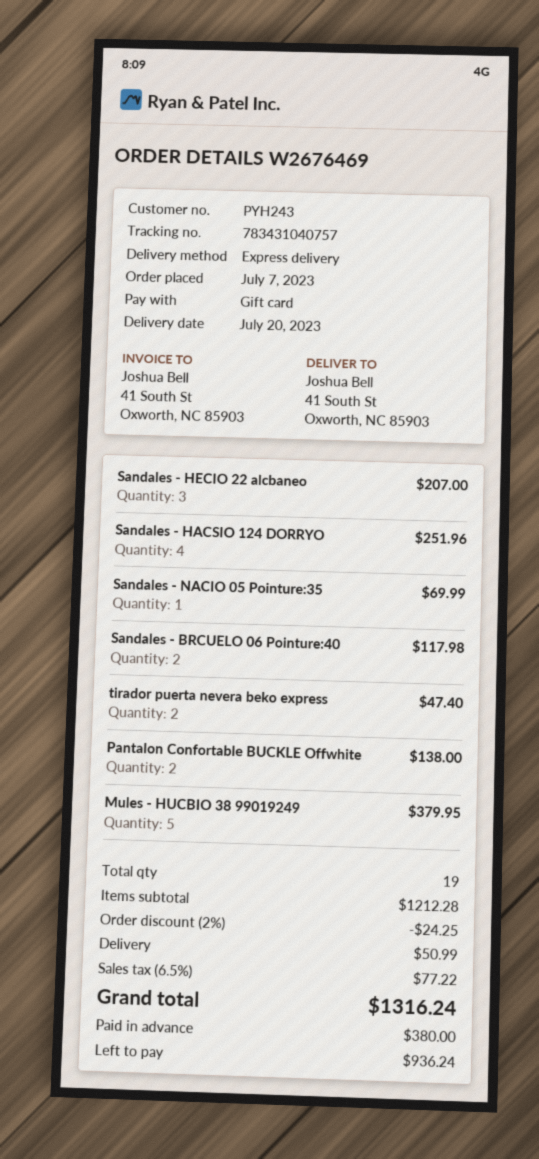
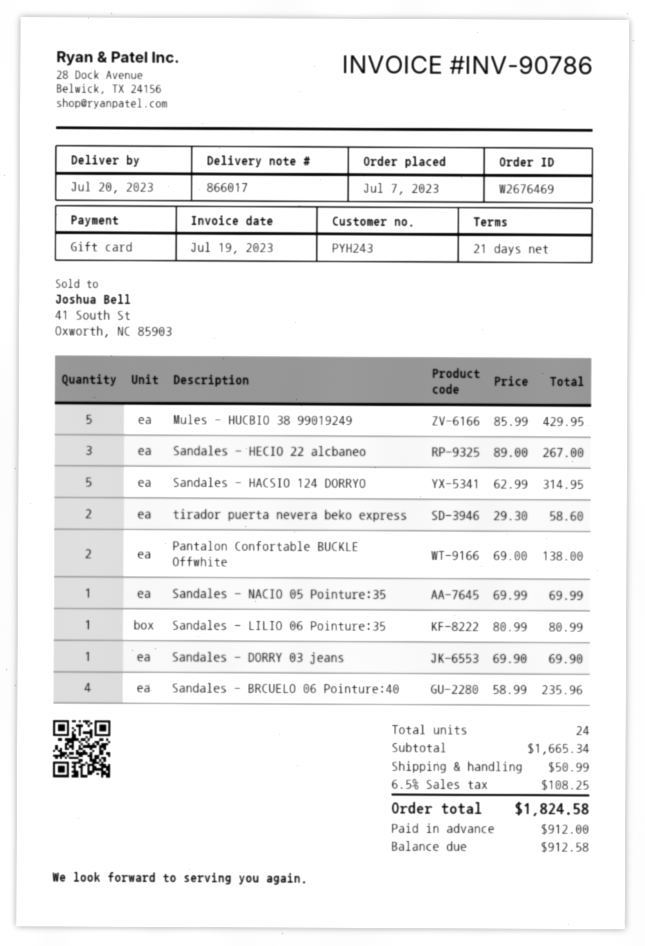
Sandales - HECIO 22 alcbaneo: 3 for 207.00 -> 3 for 267.00
Sandales - HACSIO 124 DORRYO: 4 for 251.96 -> 5 for 314.95
Sandales - BRCUELO 06 Pointure:40: 2 for 117.98 -> 4 for 235.96
tirador puerta nevera beko express: 2 for 47.40 -> 2 for 58.60
Mules - HUCBIO 38 99019249: 5 for 379.95 -> 5 for 429.95
Sandales - LILIO 06 Pointure:35: none -> 1 for 80.99
Sandales - DORRY 03 jeans: none -> 1 for 69.90
total quantity: 19 -> 24
subtotal: 1212.28 -> 1665.34
discount: 2% = 24.25 -> none
tax: 6.5% = 77.22 -> 6.5% = 108.25
total: 1316.24 -> 1824.58
deposit: 380.00 -> 912.00
balance: 936.24 -> 912.58

